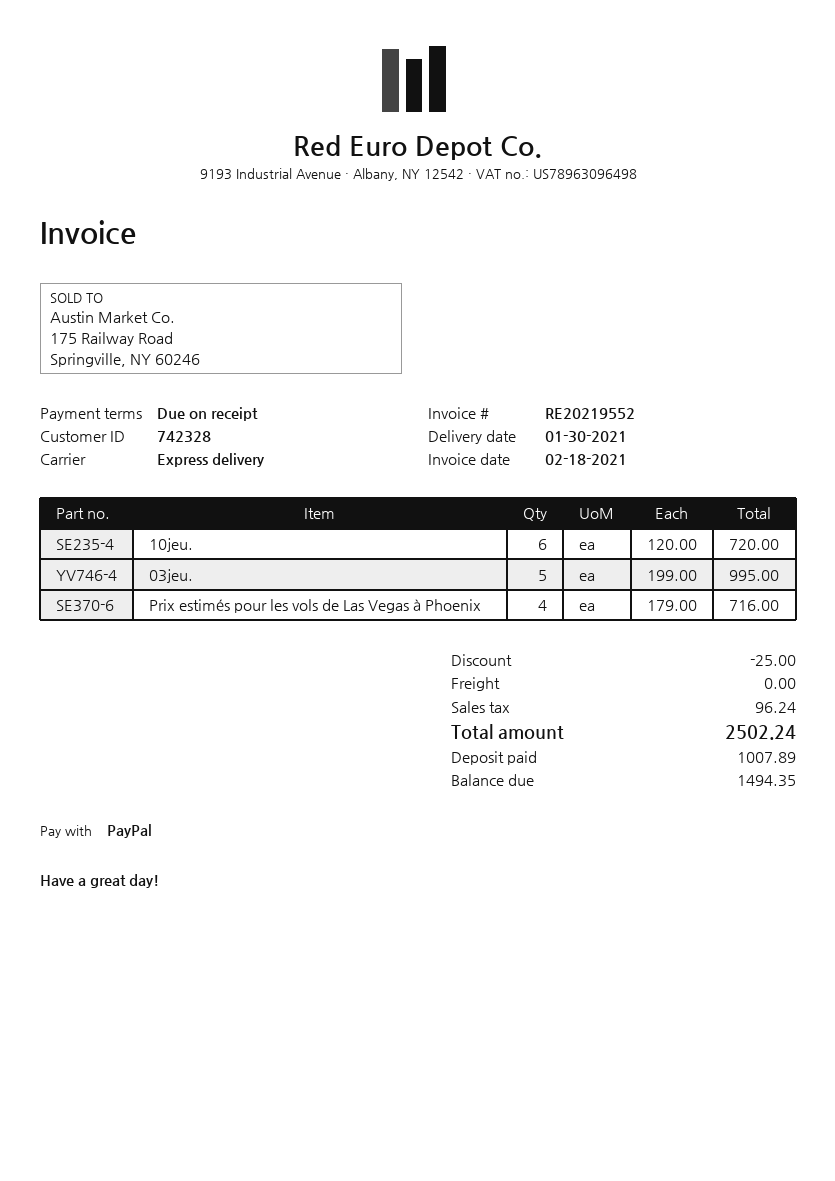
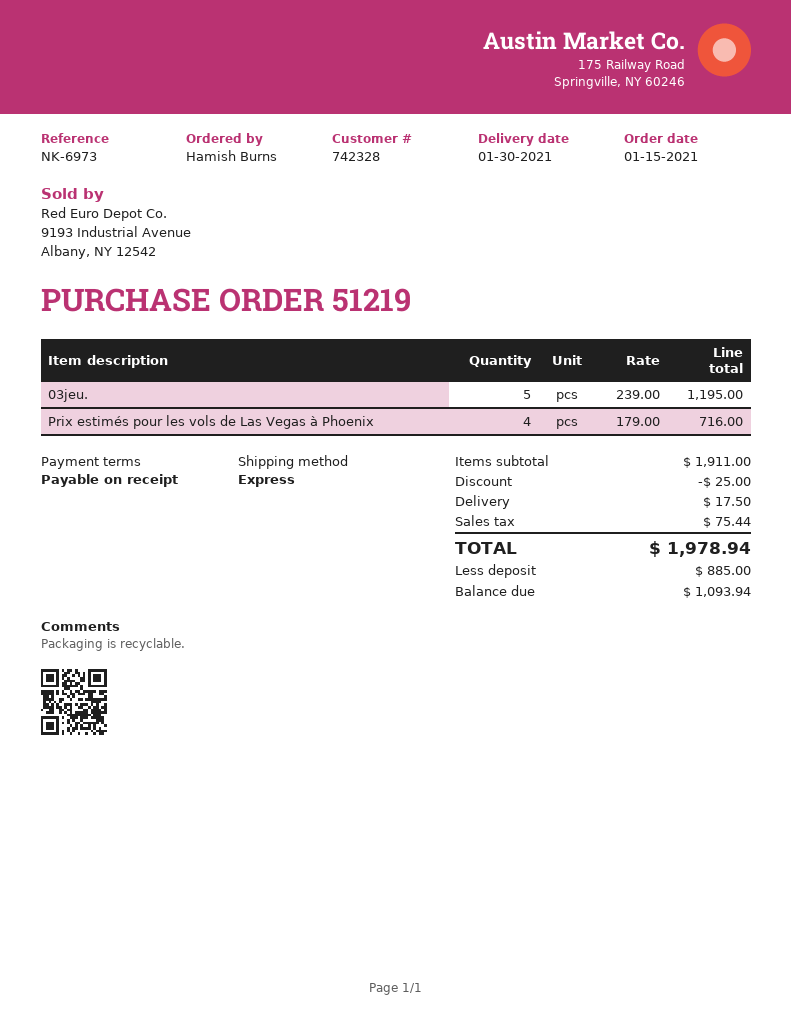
10jeu.: 6 x 120.00 = 720.00 -> none
03jeu.: 5 x 199.00 = 995.00 -> 5 x 239.00 = 1195.00
shipping: 0.00 -> 17.50
tax: 96.24 -> 75.44
total: 2502.24 -> 1978.94
deposit: 1007.89 -> 885.00
balance: 1494.35 -> 1093.94

